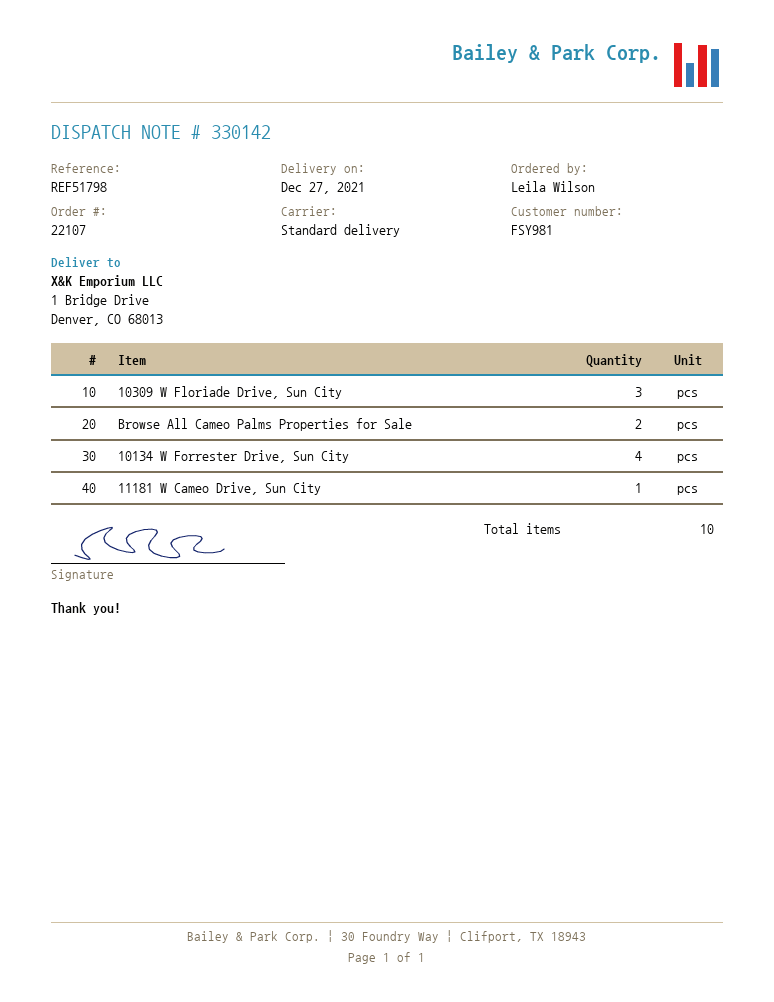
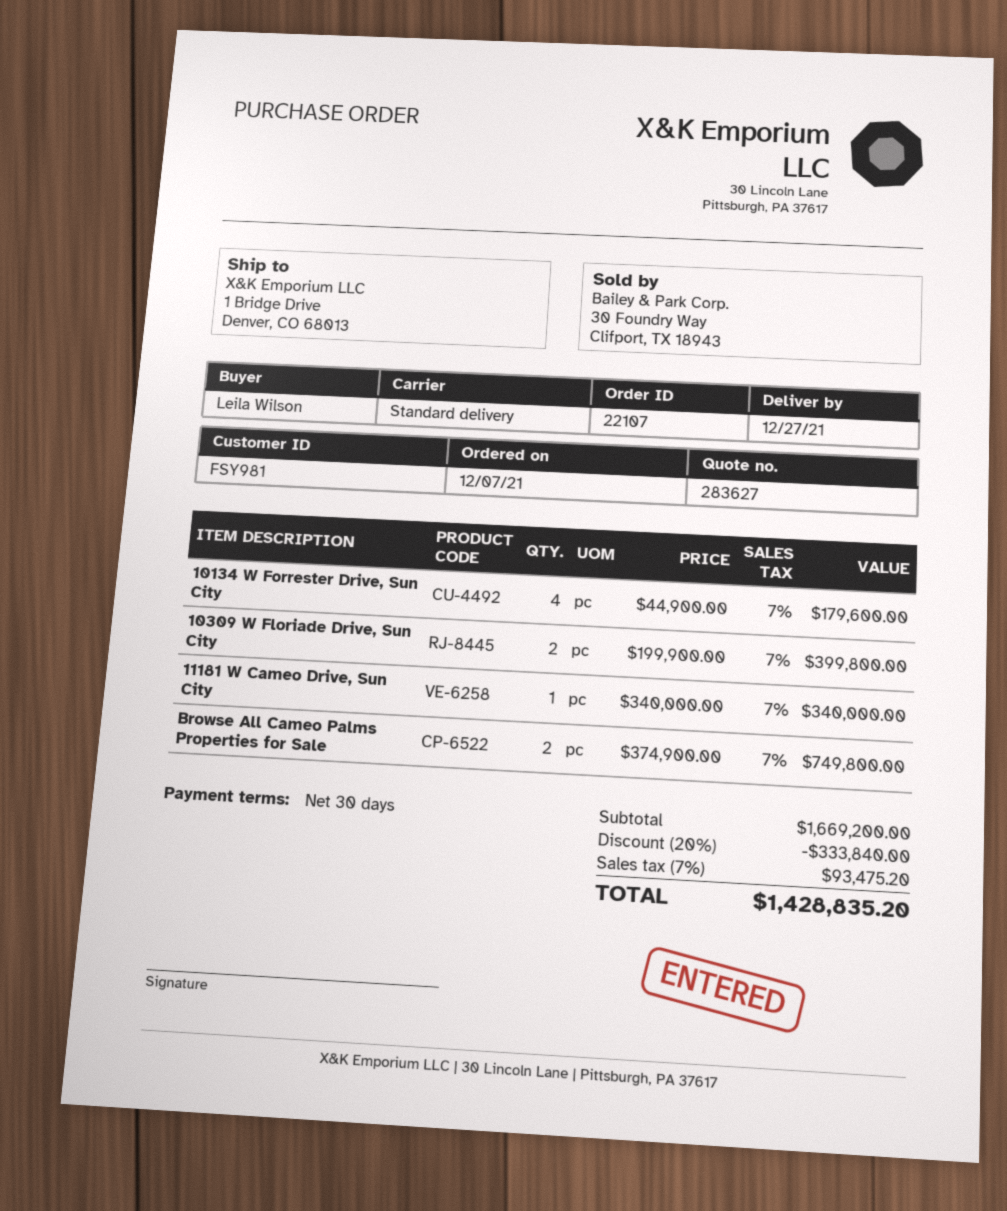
10309 W Floriade Drive, Sun City: 3 -> 2

